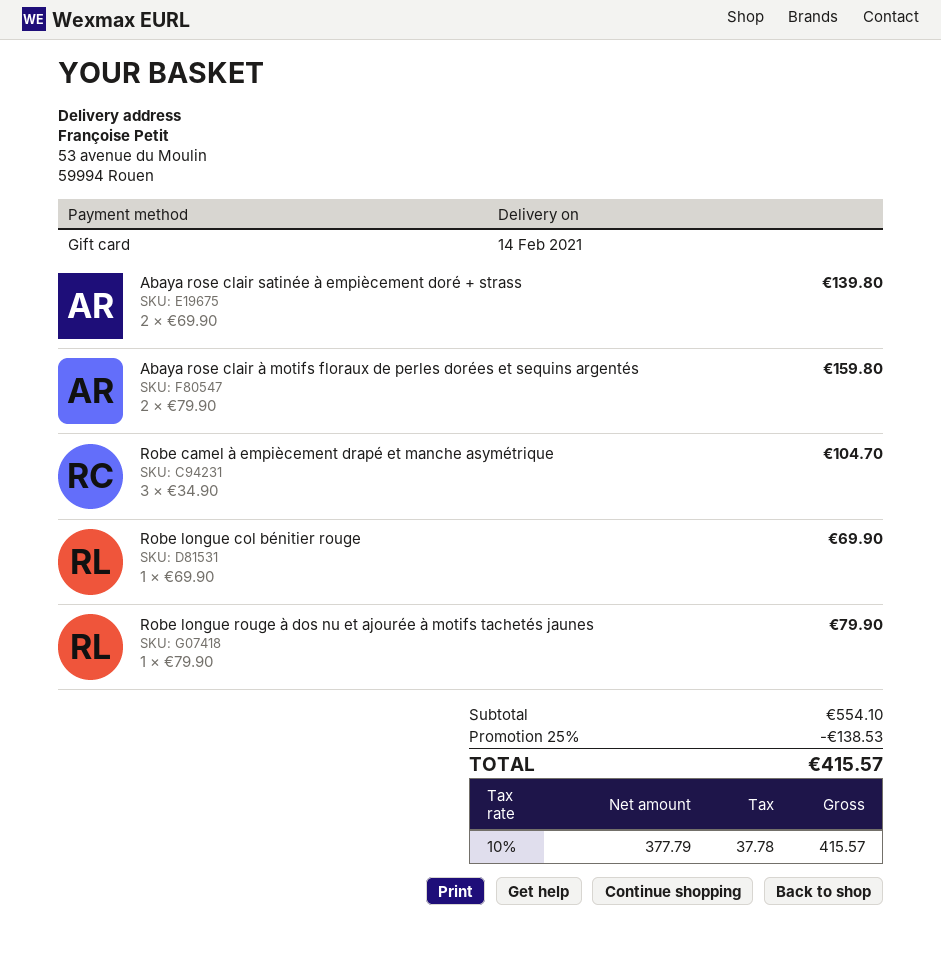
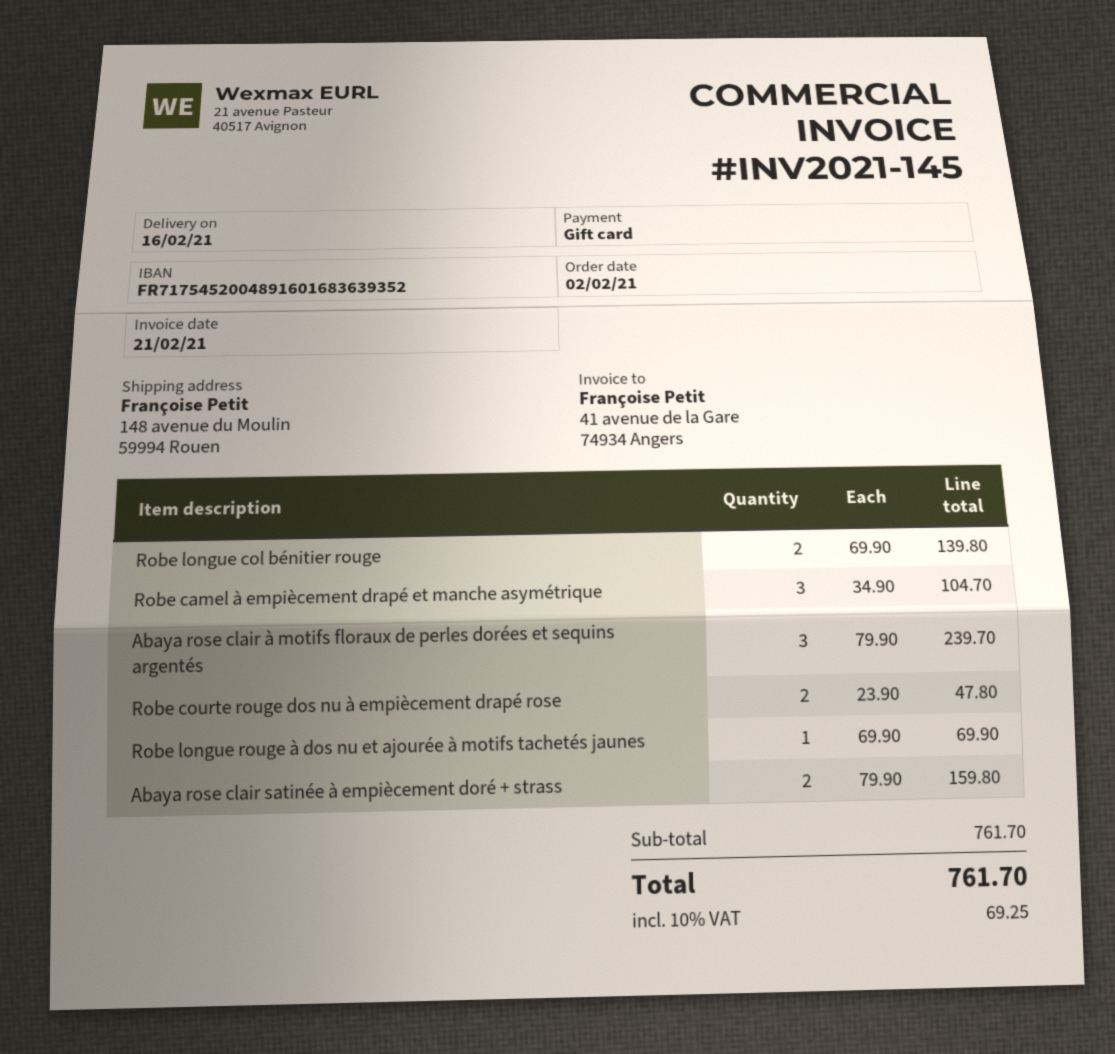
delivery date: 2021-02-14 -> 2021-02-16
ship to: 53 avenue du Moulin, 59994 Rouen -> 148 avenue du Moulin, 59994 Rouen
Abaya rose clair satinée à empiècement doré + strass: 2 x 69.90 = 139.80 -> 2 x 79.90 = 159.80
Abaya rose clair à motifs floraux de perles dorées et sequins argentés: 2 x 79.90 = 159.80 -> 3 x 79.90 = 239.70
Robe longue col bénitier rouge: 1 x 69.90 = 69.90 -> 2 x 69.90 = 139.80
Robe longue rouge à dos nu et ajourée à motifs tachetés jaunes: 1 x 79.90 = 79.90 -> 1 x 69.90 = 69.90
Robe courte rouge dos nu à empiècement drapé rose: none -> 2 x 23.90 = 47.80
subtotal: 554.10 -> 761.70
discount: 25% = 138.53 -> none
tax: 10% = 37.78 -> 10% = 69.25
total: 415.57 -> 761.70

